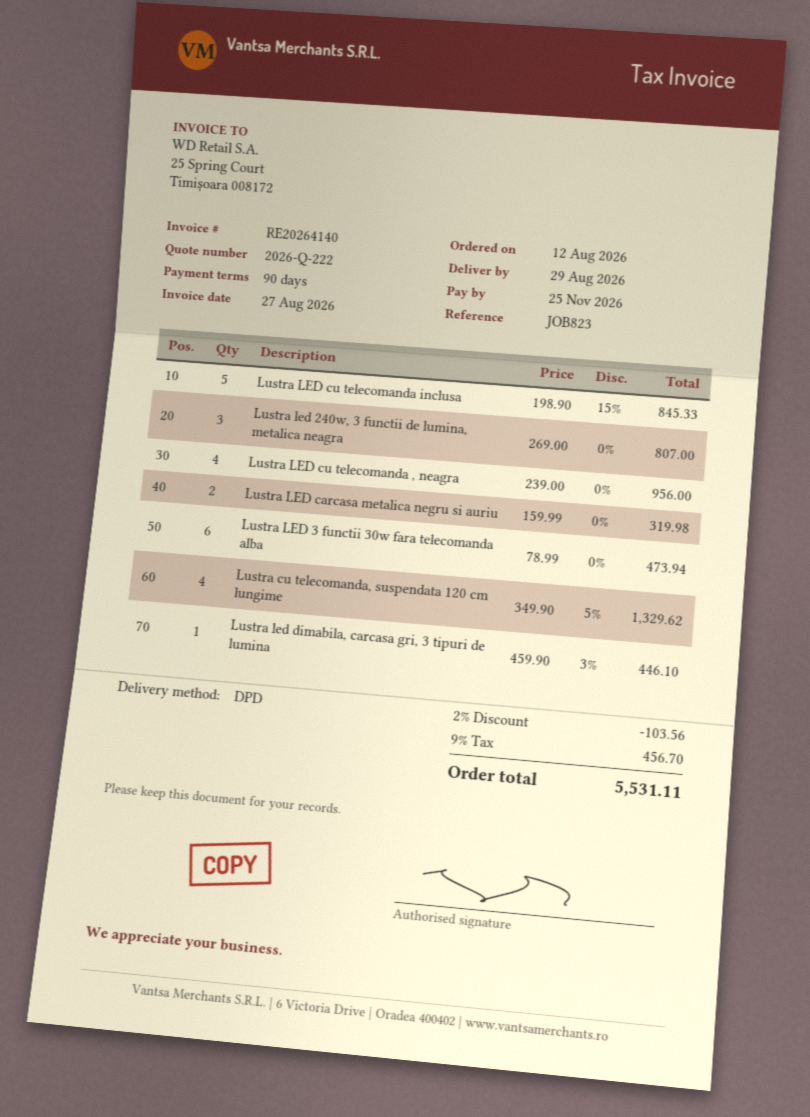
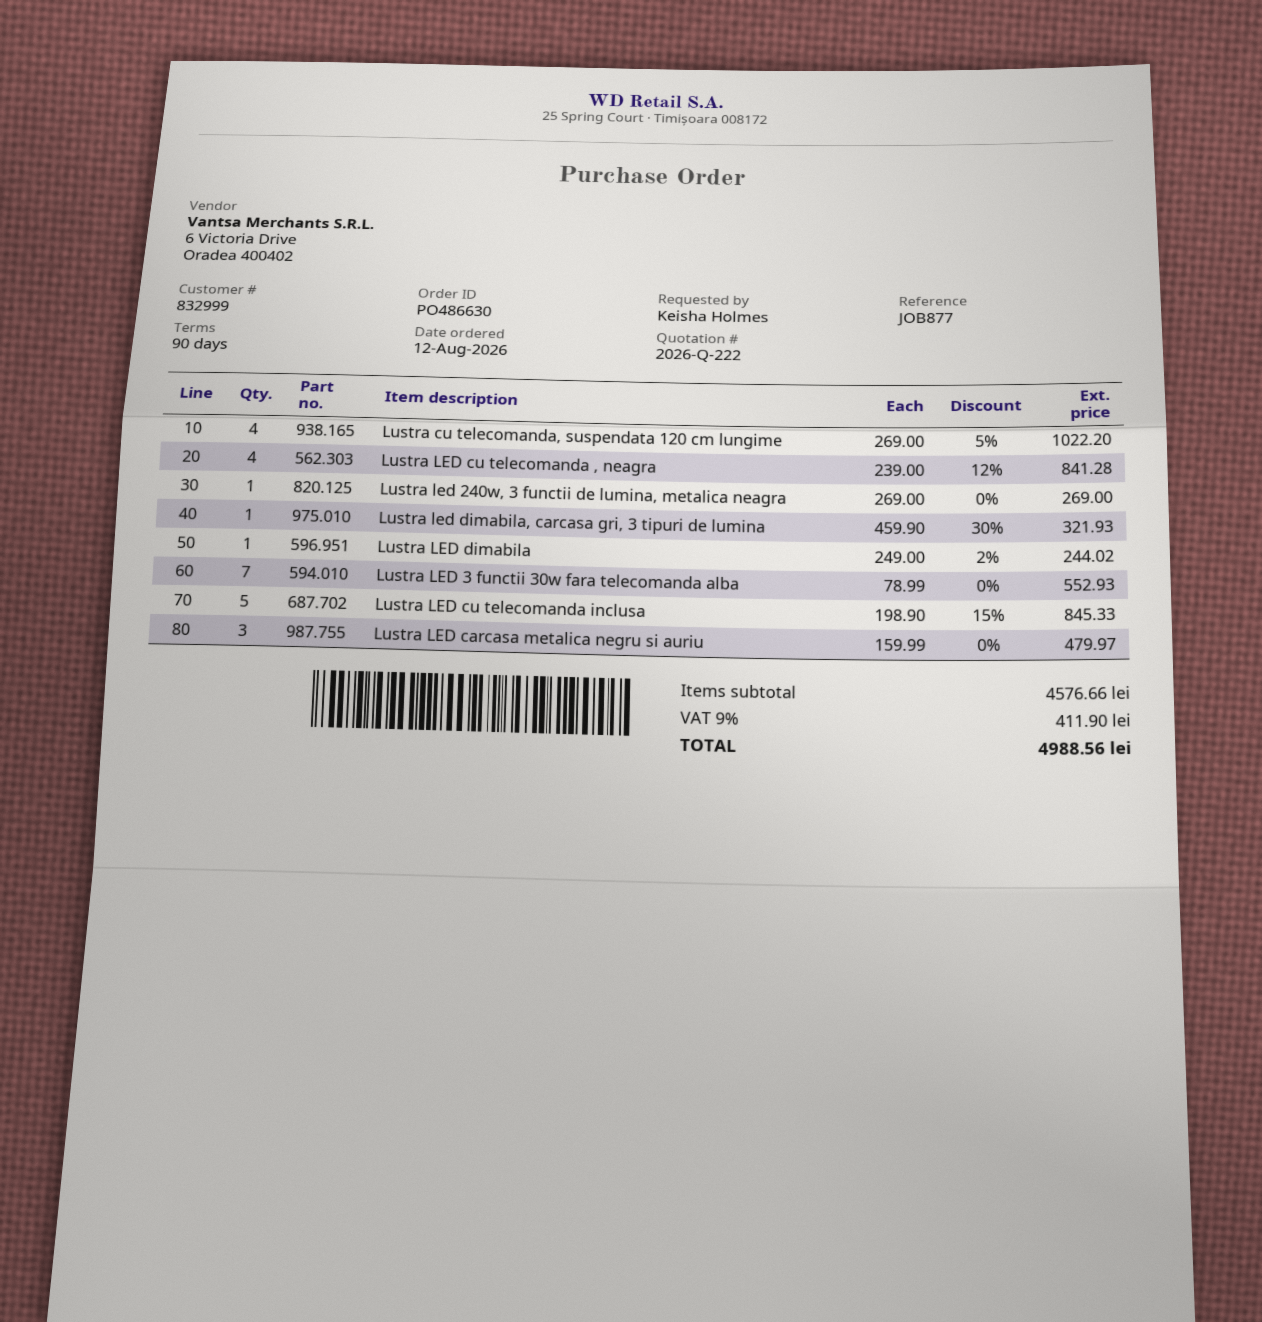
reference: JOB823 -> JOB877
Lustra led 240w, 3 functii de lumina, metalica neagra: 3 x 269.00 = 807.00 -> 1 x 269.00 = 269.00
Lustra LED cu telecomanda , neagra: 4 x 239.00 = 956.00 -> 4 x 239.00 - 12% = 841.28
Lustra LED carcasa metalica negru si auriu: 2 x 159.99 = 319.98 -> 3 x 159.99 = 479.97
Lustra LED 3 functii 30w fara telecomanda alba: 6 x 78.99 = 473.94 -> 7 x 78.99 = 552.93
Lustra cu telecomanda, suspendata 120 cm lungime: 4 x 349.90 - 5% = 1329.62 -> 4 x 269.00 - 5% = 1022.20
Lustra led dimabila, carcasa gri, 3 tipuri de lumina: 1 x 459.90 - 3% = 446.10 -> 1 x 459.90 - 30% = 321.93
Lustra LED dimabila: none -> 1 x 249.00 - 2% = 244.02
discount: 2% = 103.56 -> none
tax: 9% = 456.70 -> 9% = 411.90
total: 5531.11 -> 4988.56

